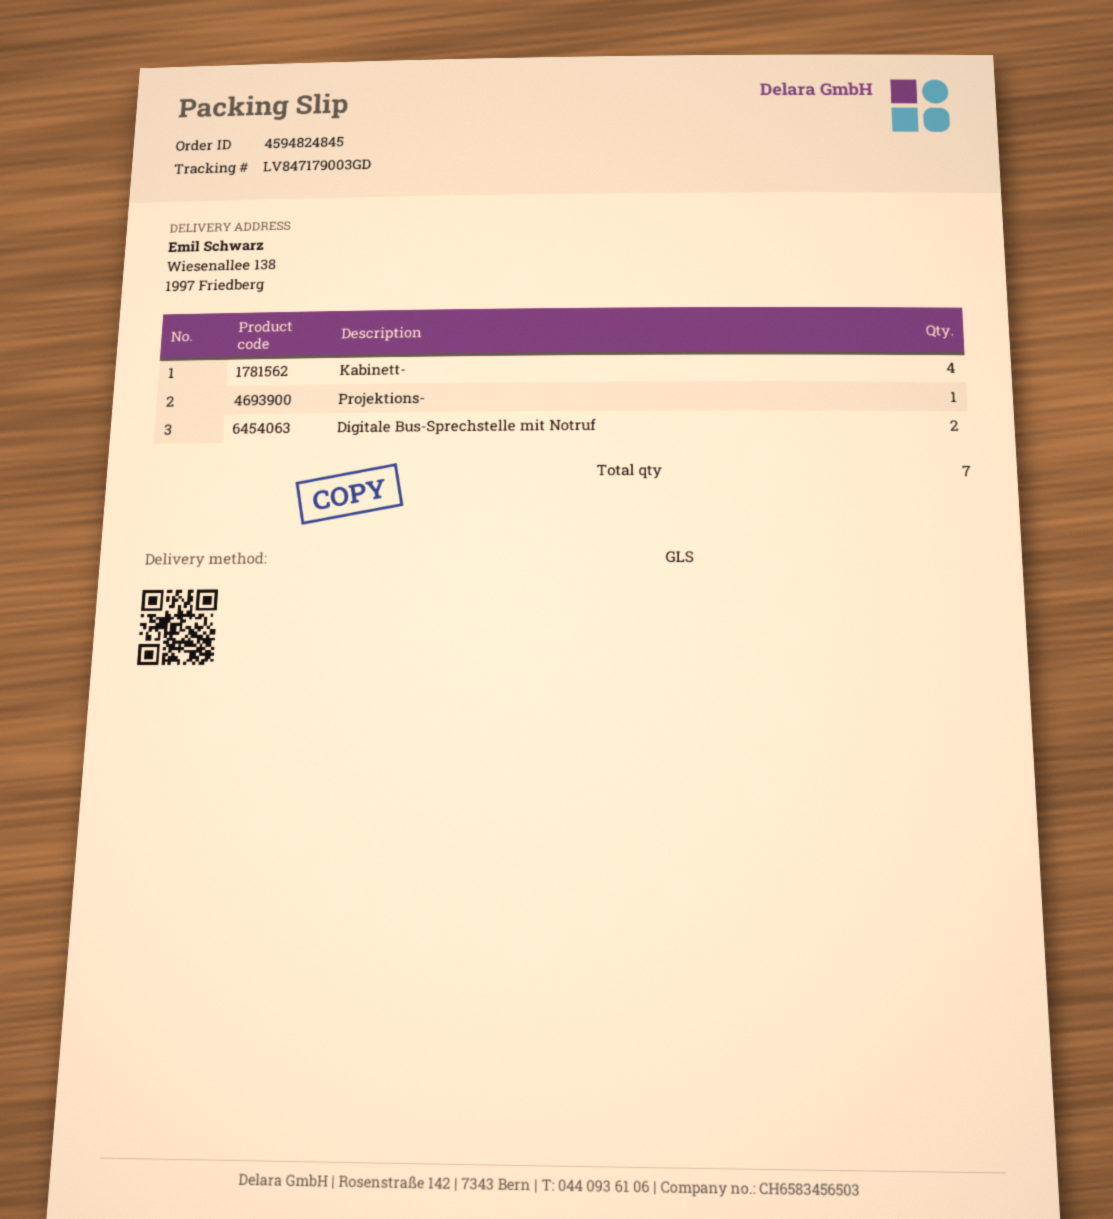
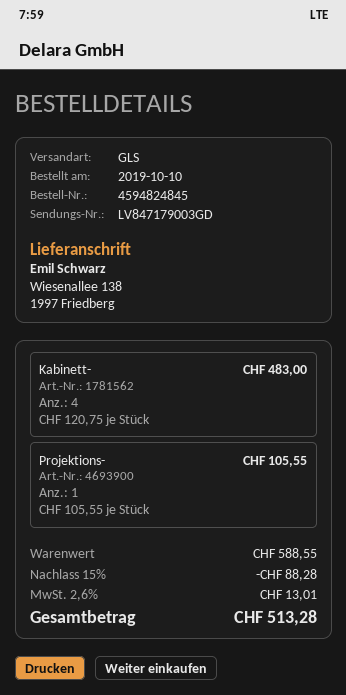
Digitale Bus-Sprechstelle mit Notruf: 2 -> none

